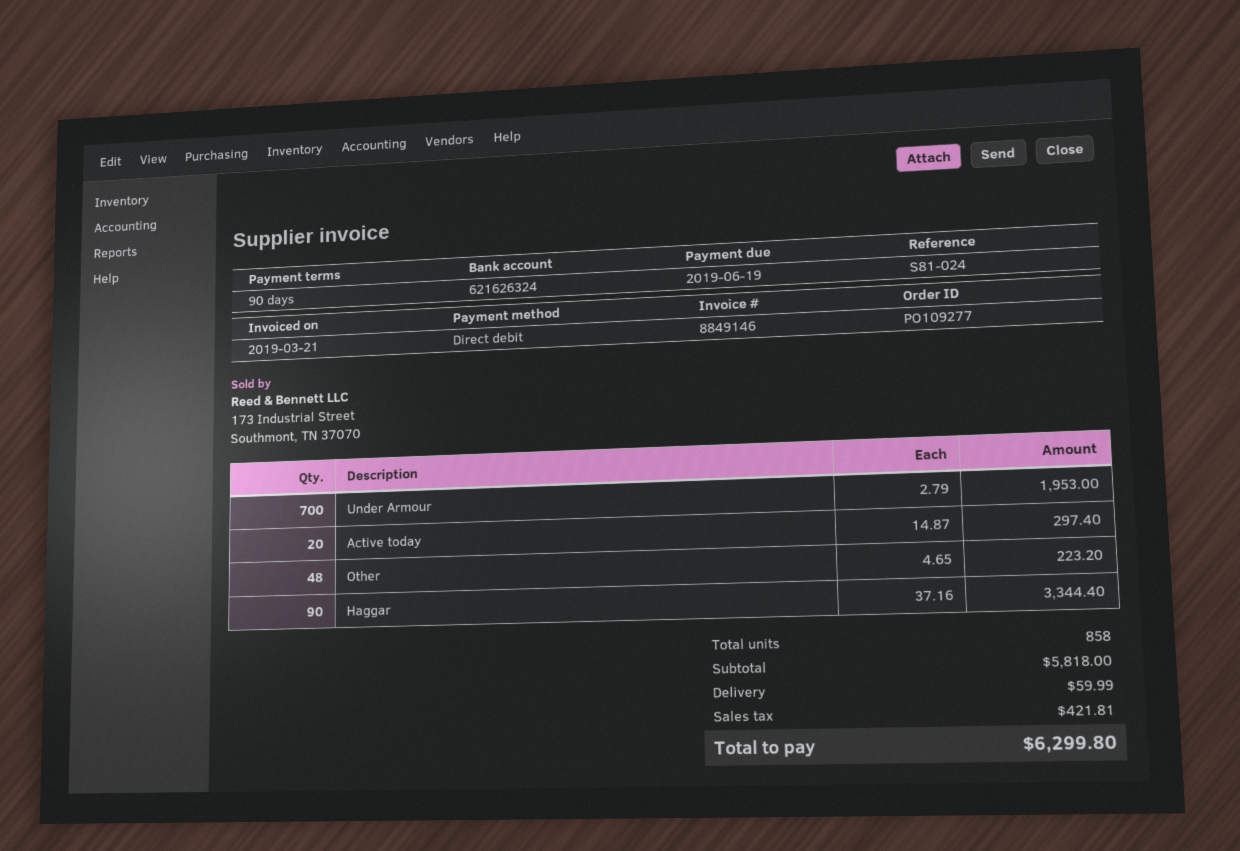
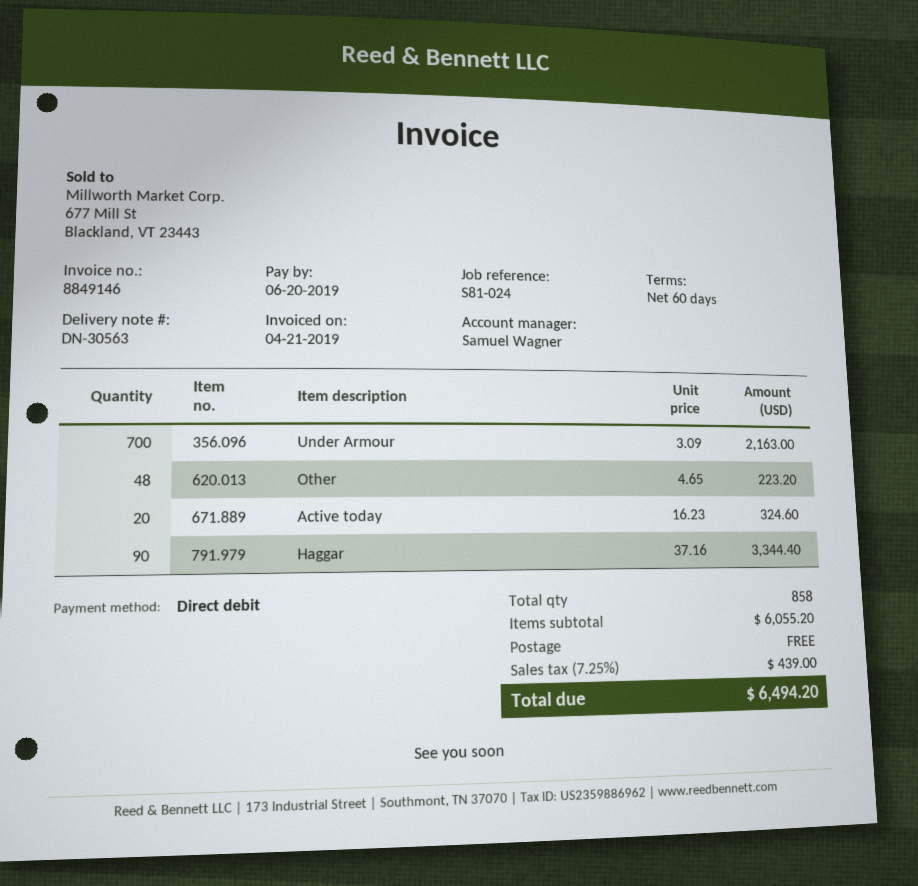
invoice date: 2019-03-21 -> 2019-04-21
payment terms: 90 days -> 60 days
due date: 2019-06-19 -> 2019-06-20
Under Armour: 700 x 2.79 = 1953.00 -> 700 x 3.09 = 2163.00
Active today: 20 x 14.87 = 297.40 -> 20 x 16.23 = 324.60
subtotal: 5818.00 -> 6055.20
shipping: 59.99 -> 0.00
tax: 421.81 -> 439.00
total: 6299.80 -> 6494.20

